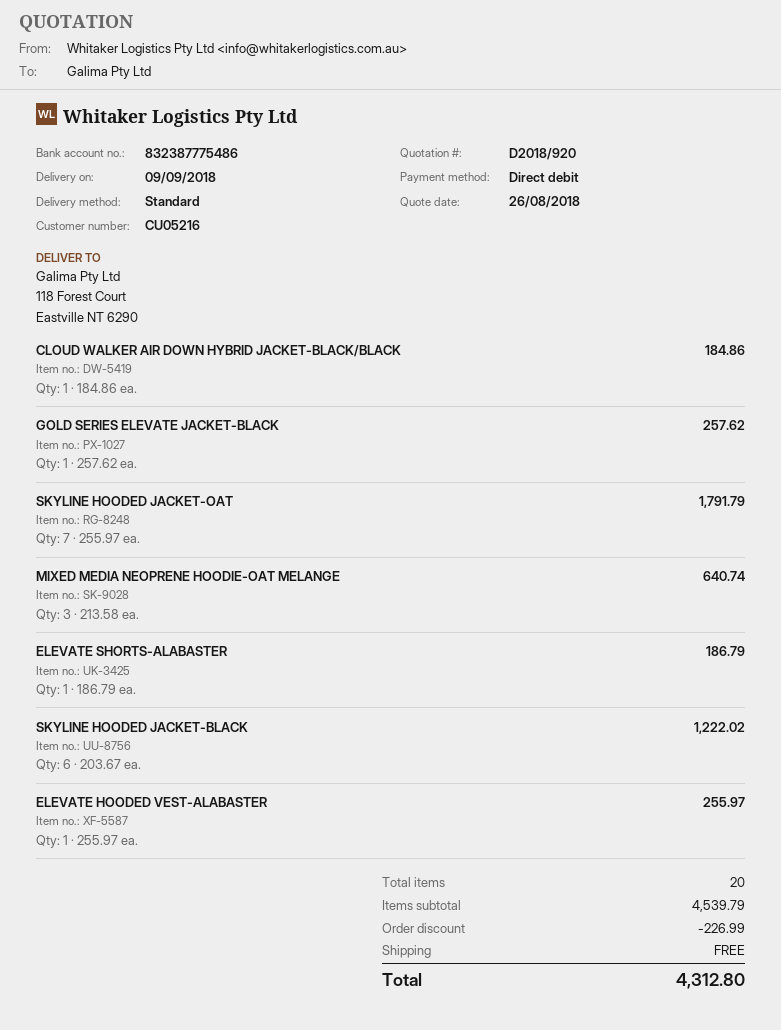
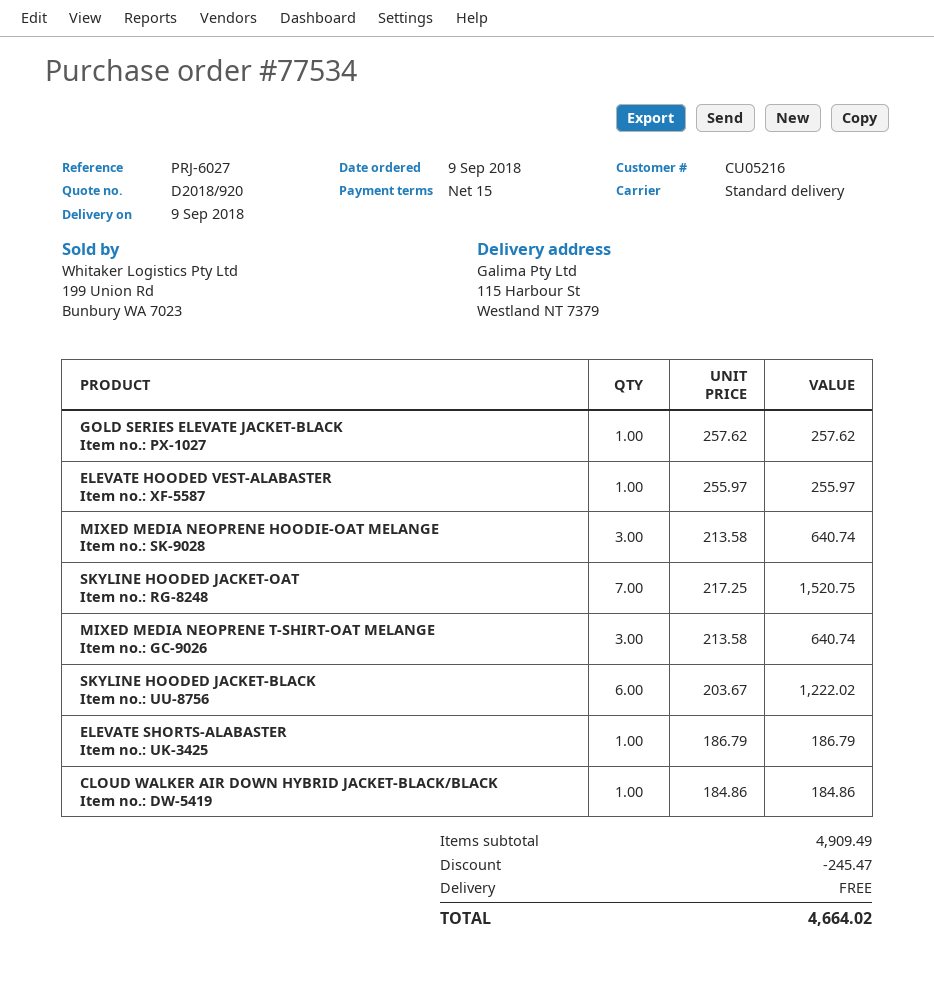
ship to: 118 Forest Court, Eastville NT 6290 -> 115 Harbour St, Westland NT 7379
SKYLINE HOODED JACKET-OAT: 7 x 255.97 = 1791.79 -> 7 x 217.25 = 1520.75
MIXED MEDIA NEOPRENE T-SHIRT-OAT MELANGE: none -> 3 x 213.58 = 640.74
subtotal: 4539.79 -> 4909.49
discount: 226.99 -> 245.47
total: 4312.80 -> 4664.02

